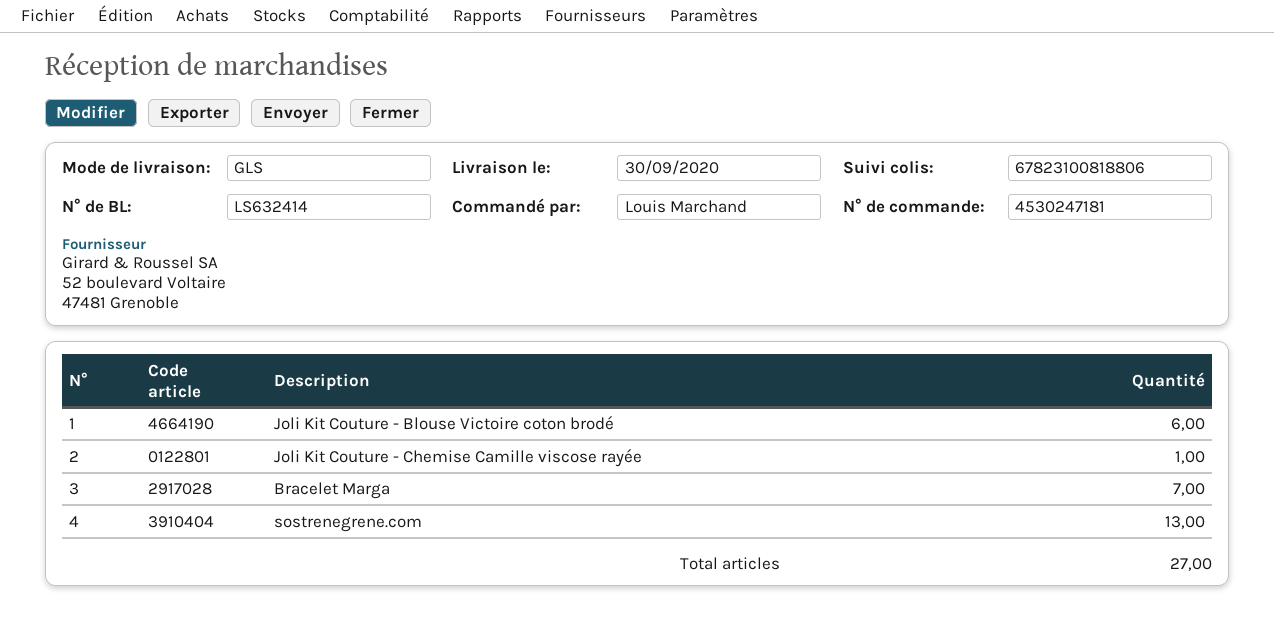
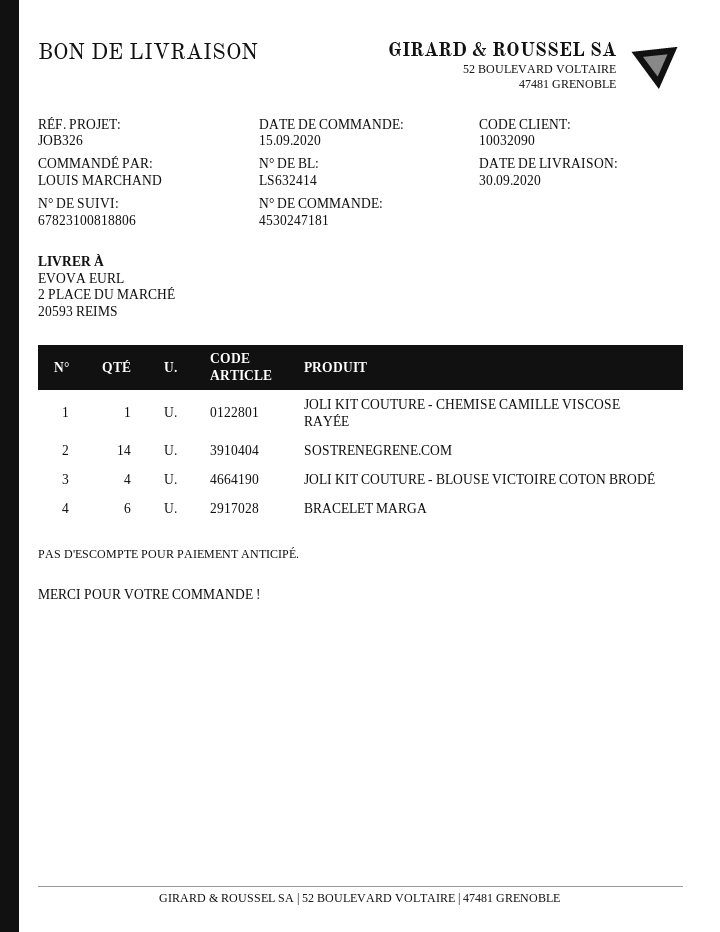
Joli Kit Couture - Blouse Victoire coton brodé: 6 -> 4
Bracelet Marga: 7 -> 6
sostrenegrene.com: 13 -> 14

